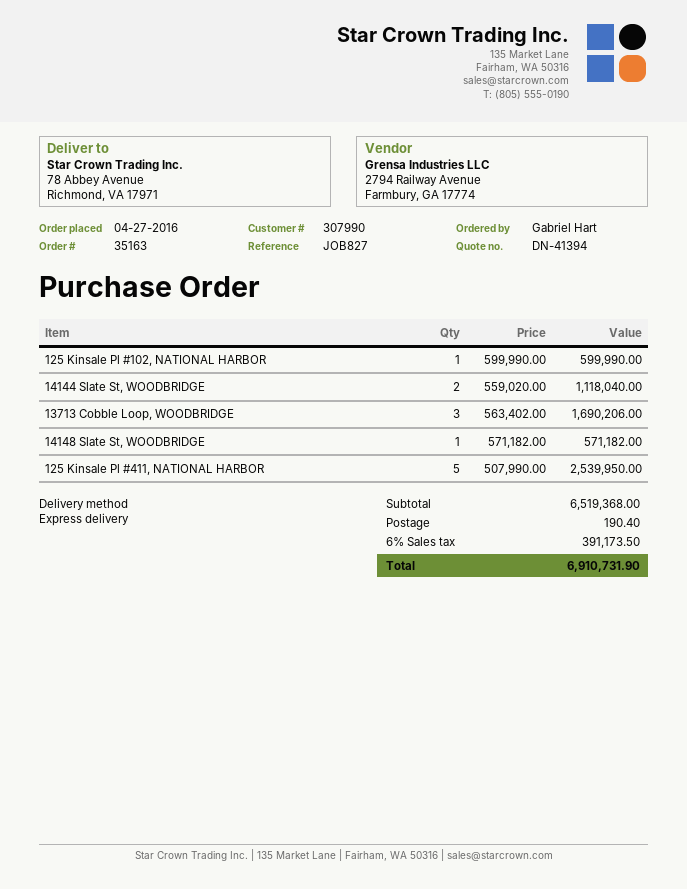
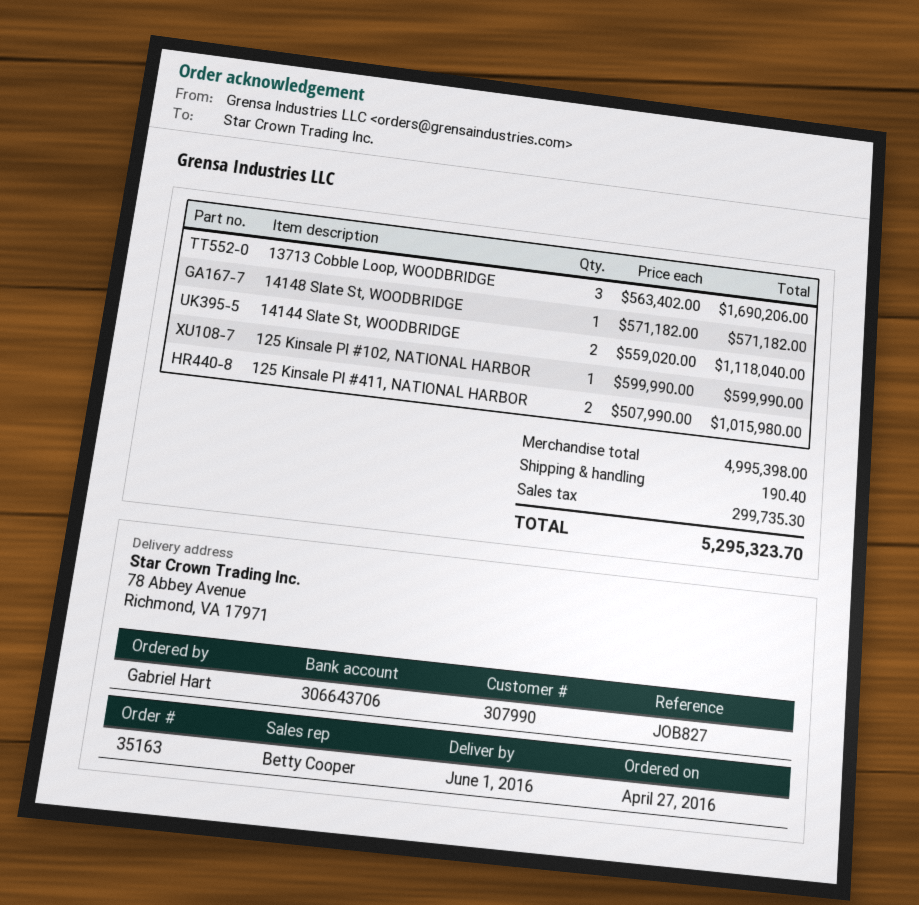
125 Kinsale Pl #411, NATIONAL HARBOR: 5 x 507990.00 = 2539950.00 -> 2 x 507990.00 = 1015980.00
subtotal: 6519368.00 -> 4995398.00
tax: 391173.50 -> 299735.30
total: 6910731.90 -> 5295323.70

